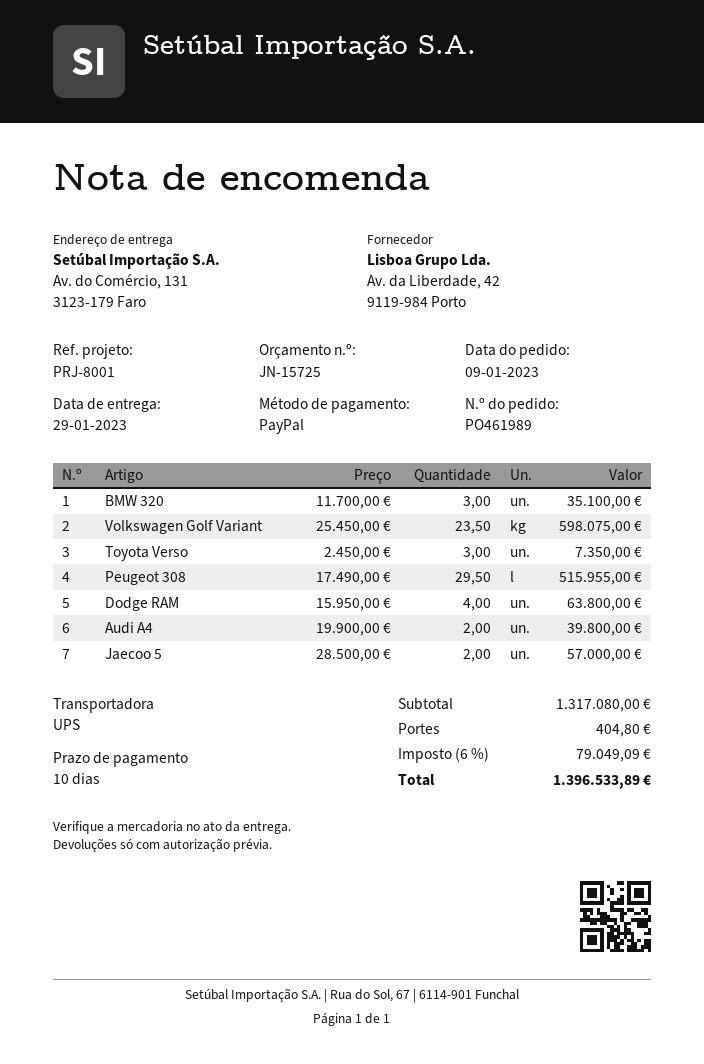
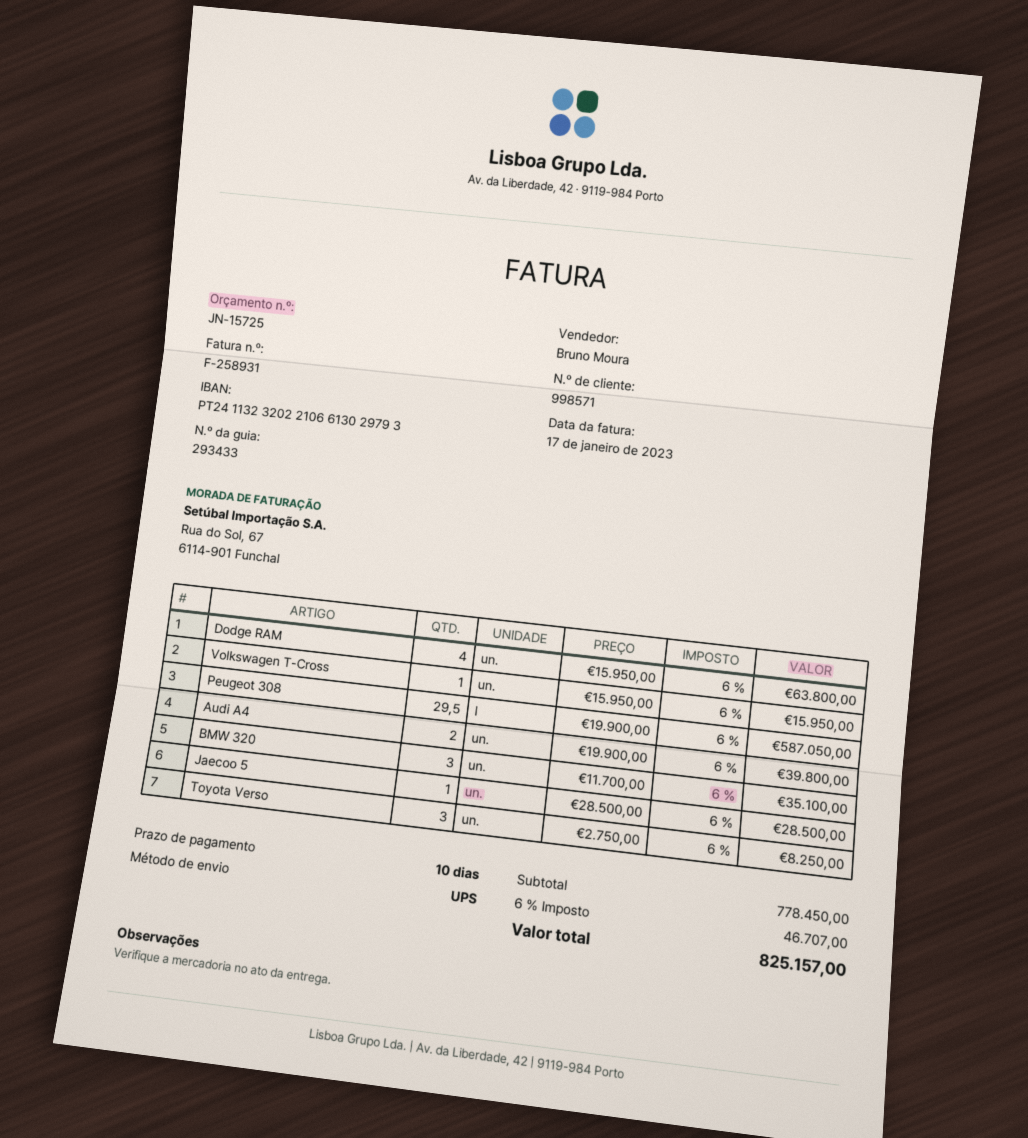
Volkswagen Golf Variant: 23.5 x 25450.00 = 598075.00 -> none
Toyota Verso: 3 x 2450.00 = 7350.00 -> 3 x 2750.00 = 8250.00
Peugeot 308: 29.5 x 17490.00 = 515955.00 -> 29.5 x 19900.00 = 587050.00
Jaecoo 5: 2 x 28500.00 = 57000.00 -> 1 x 28500.00 = 28500.00
Volkswagen T-Cross: none -> 1 x 15950.00 = 15950.00
subtotal: 1317080.00 -> 778450.00
shipping: 404.80 -> none
tax: 6% = 79049.09 -> 6% = 46707.00
total: 1396533.89 -> 825157.00

